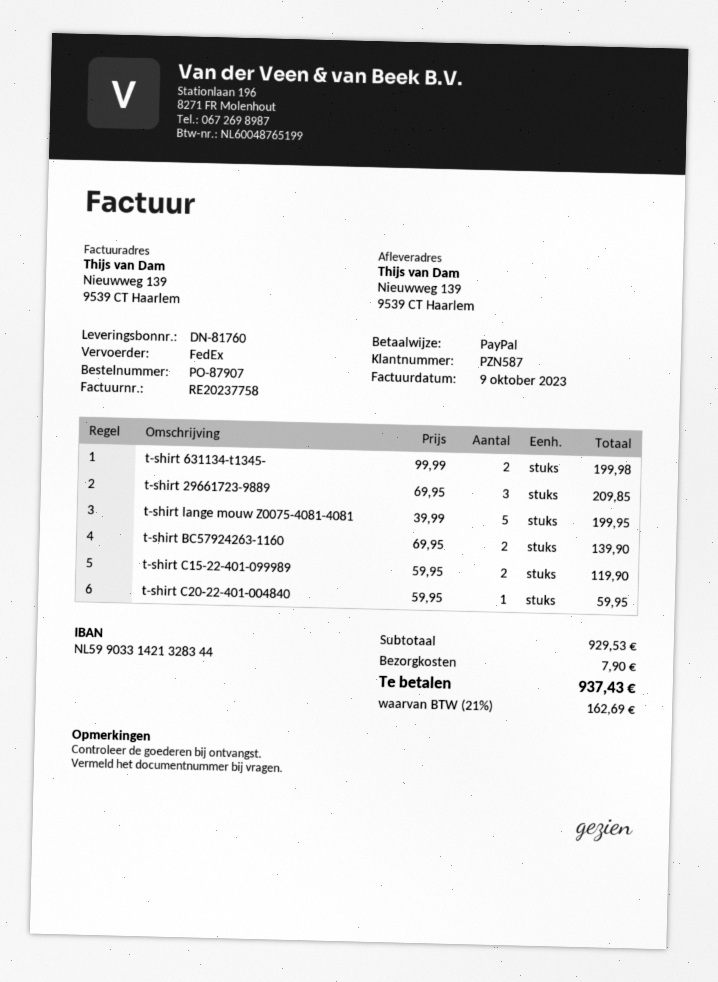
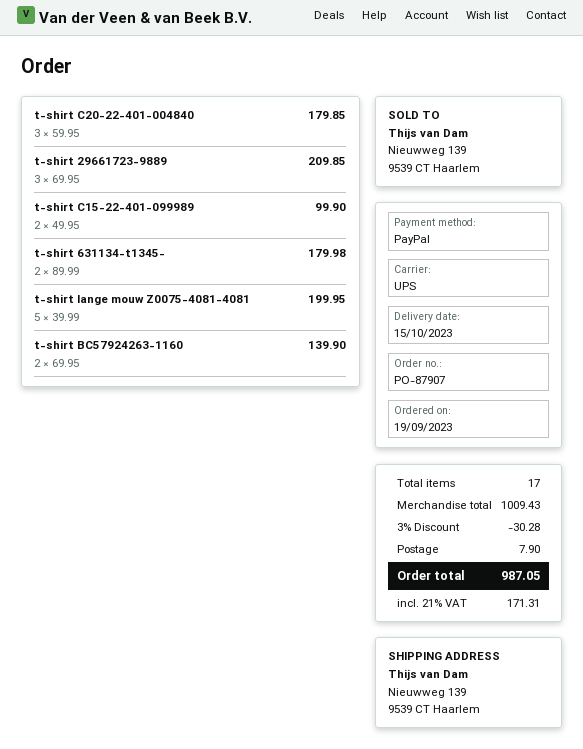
shipping method: FedEx -> UPS
t-shirt 631134-t1345-: 2 x 99.99 = 199.98 -> 2 x 89.99 = 179.98
t-shirt C15-22-401-099989: 2 x 59.95 = 119.90 -> 2 x 49.95 = 99.90
t-shirt C20-22-401-004840: 1 x 59.95 = 59.95 -> 3 x 59.95 = 179.85
subtotal: 929.53 -> 1009.43
discount: none -> 3% = 30.28
tax: 21% = 162.69 -> 21% = 171.31
total: 937.43 -> 987.05

